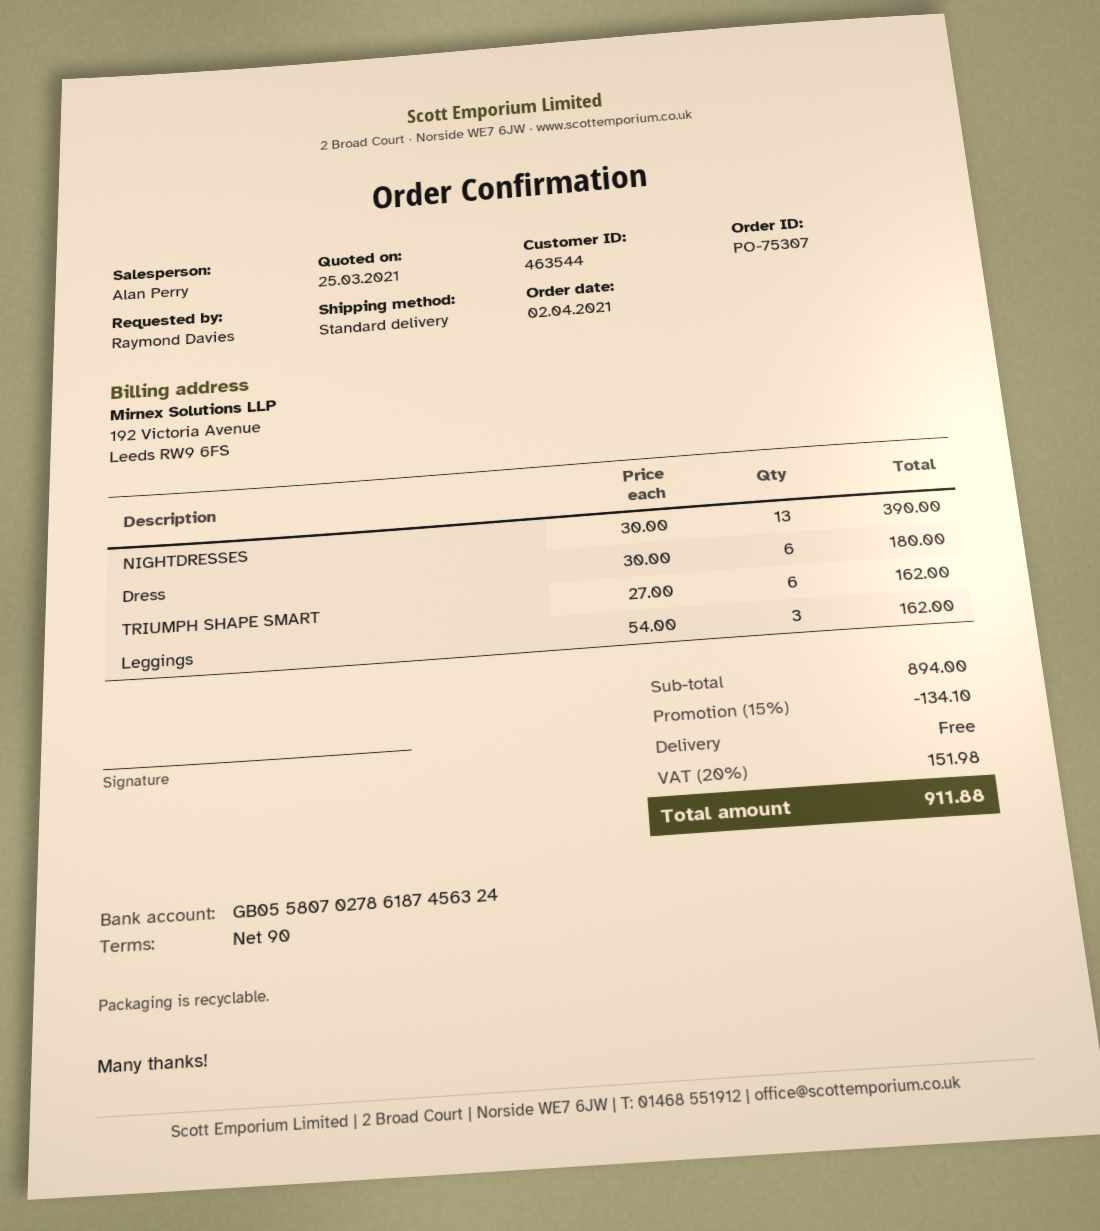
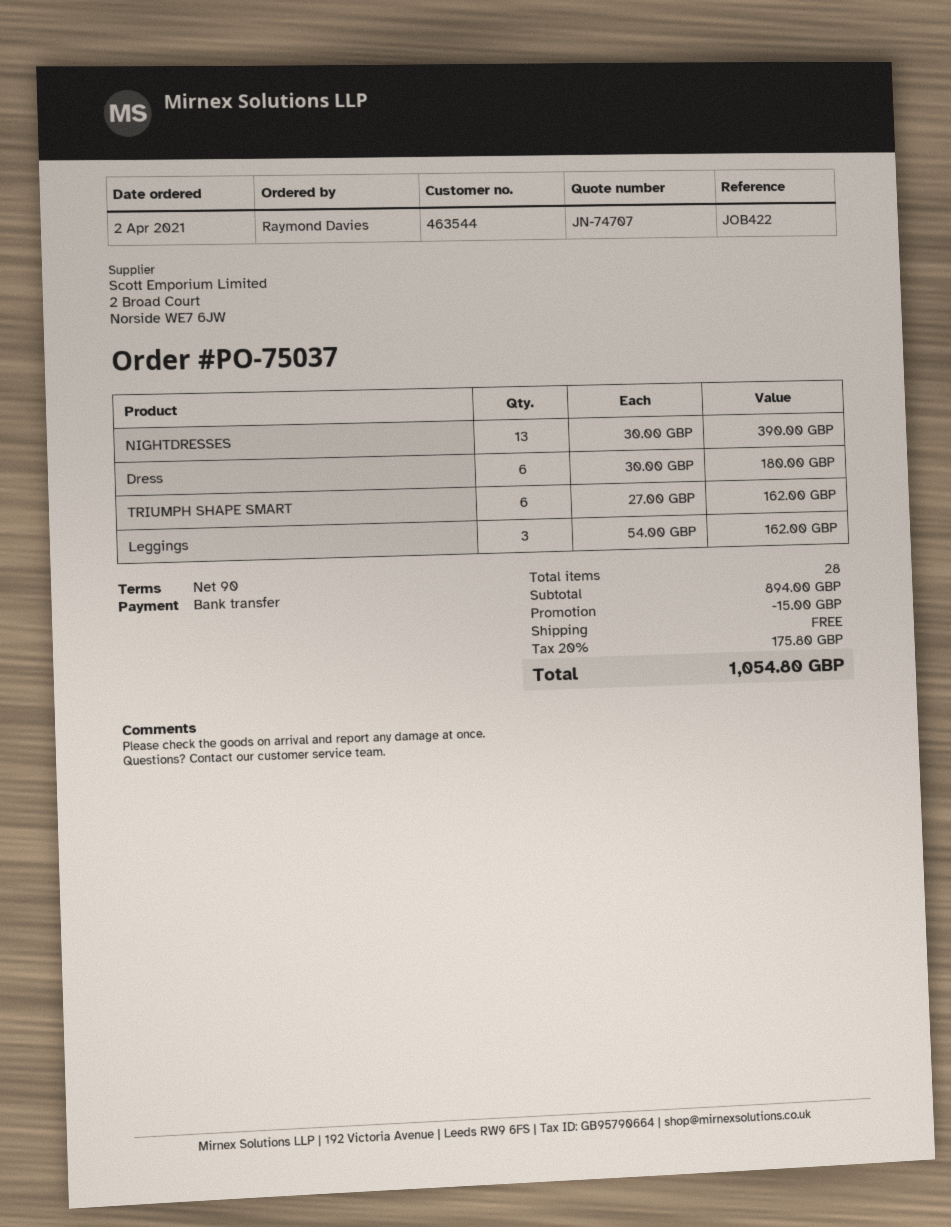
order number: PO-75307 -> PO-75037
discount: 134.10 -> 15.00
tax: 20% = 151.98 -> 20% = 175.80
total: 911.88 -> 1054.80

